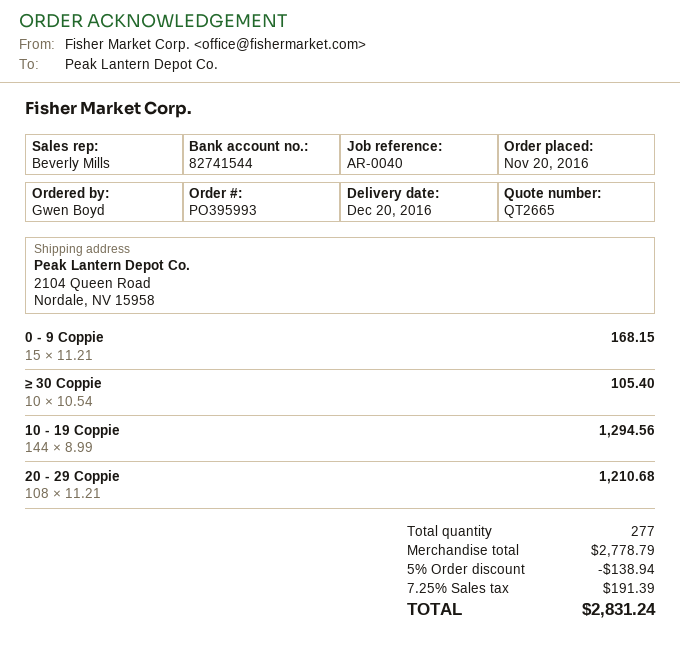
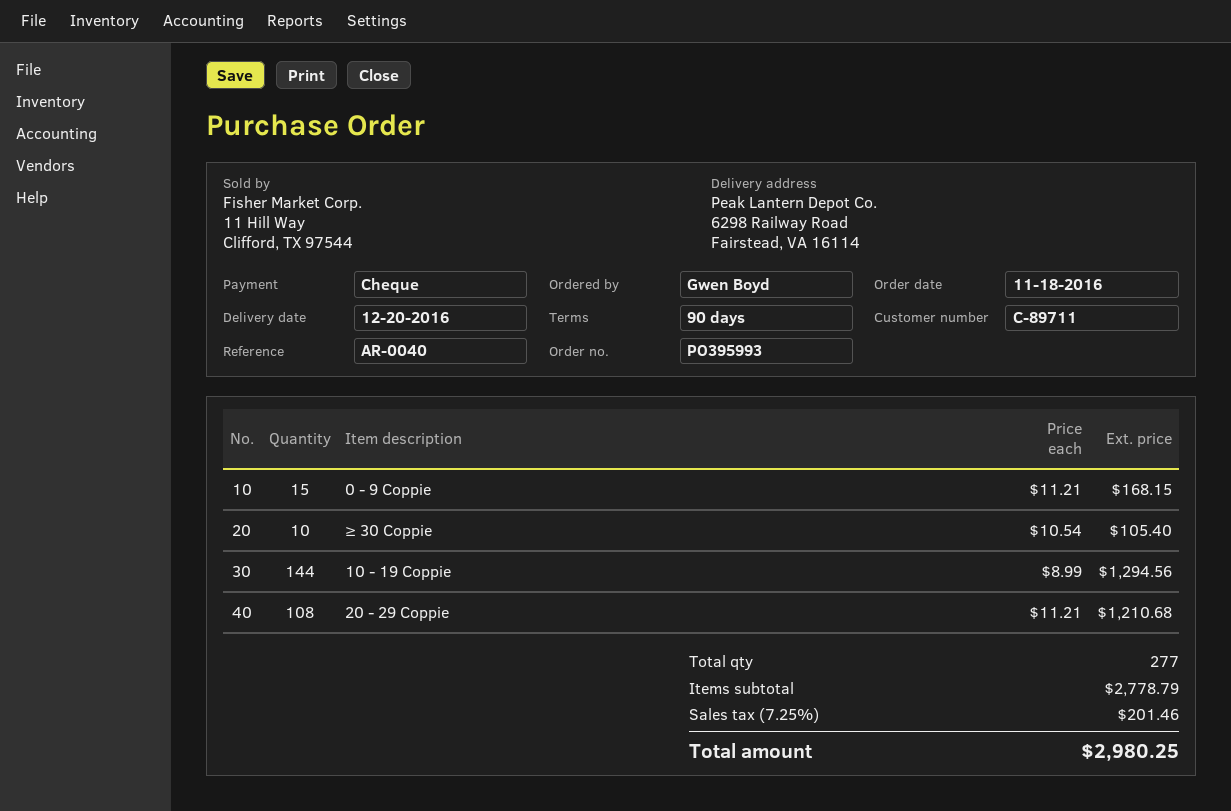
order date: 2016-11-20 -> 2016-11-18
ship to: 2104 Queen Road, Nordale, NV 15958 -> 6298 Railway Road, Fairstead, VA 16114
discount: 5% = 138.94 -> none
tax: 7.25% = 191.39 -> 7.25% = 201.46
total: 2831.24 -> 2980.25

